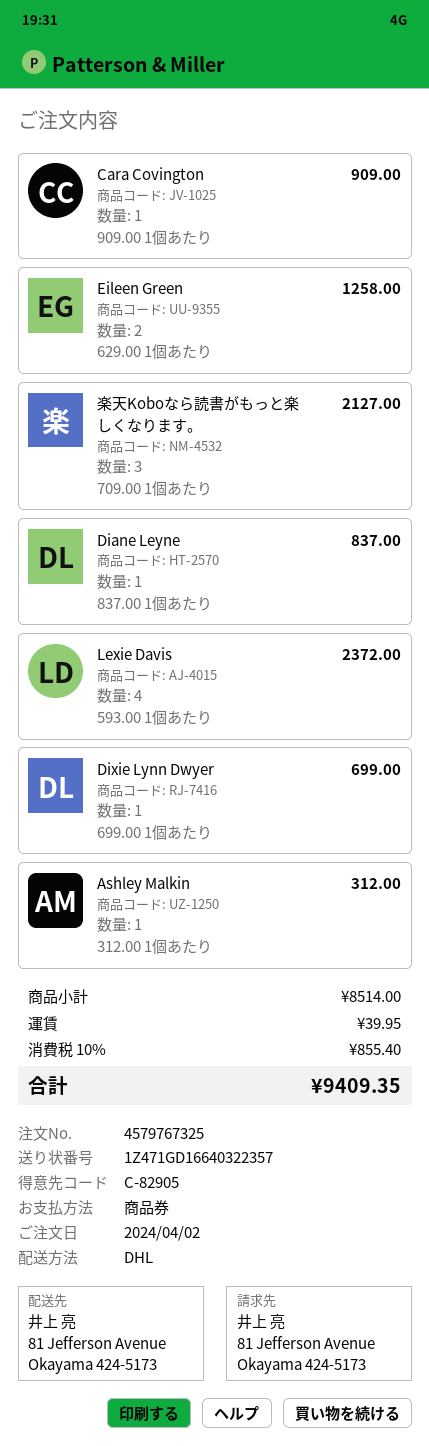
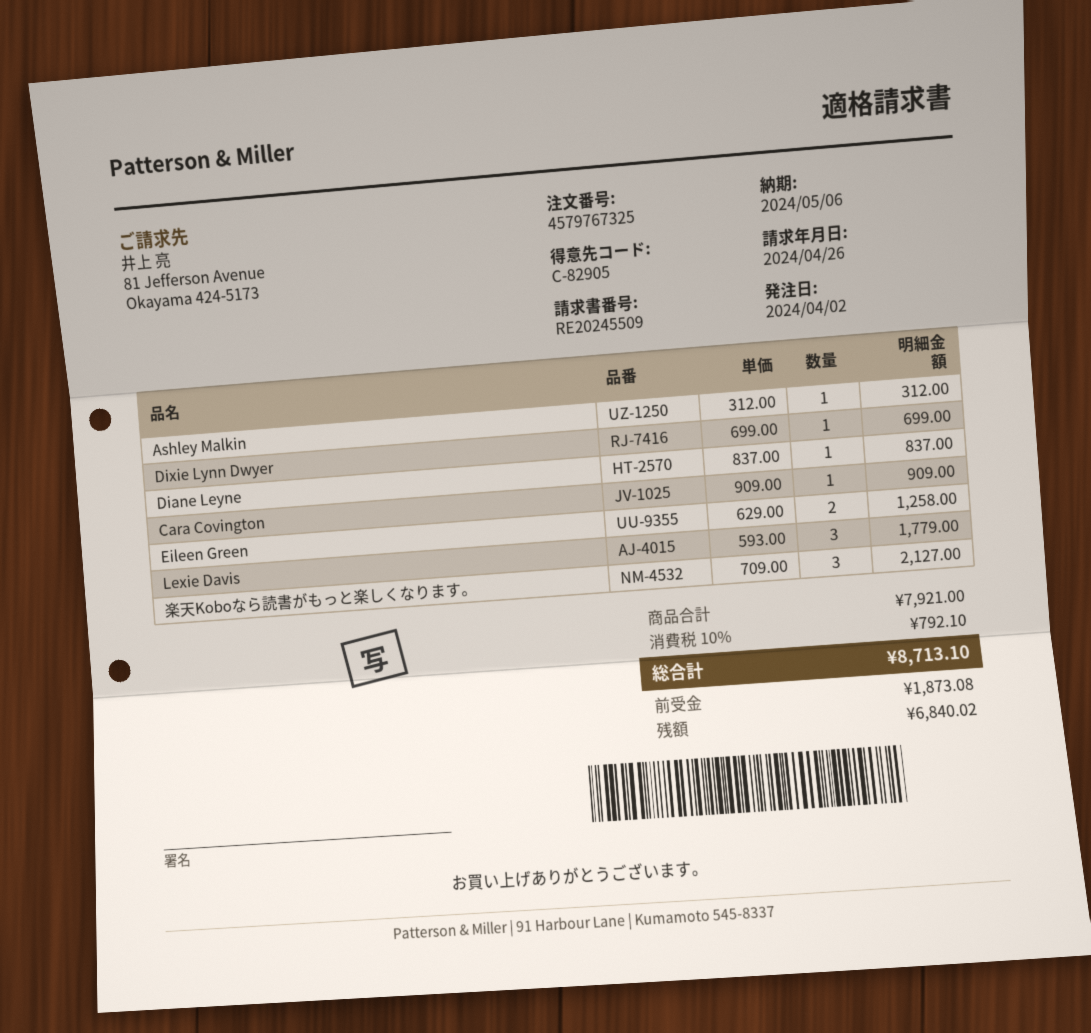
Lexie Davis: 4 x 593.00 = 2372.00 -> 3 x 593.00 = 1779.00
subtotal: 8514.00 -> 7921.00
shipping: 39.95 -> none
tax: 10% = 855.40 -> 10% = 792.10
total: 9409.35 -> 8713.10

